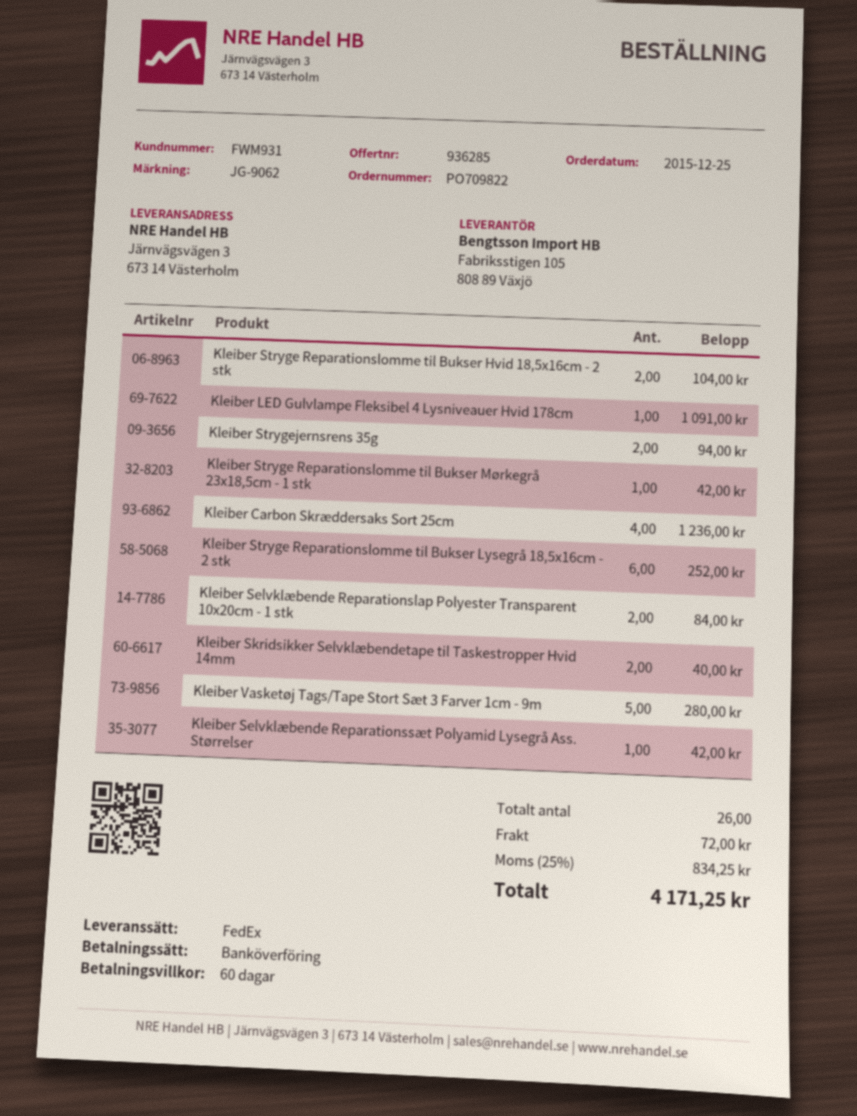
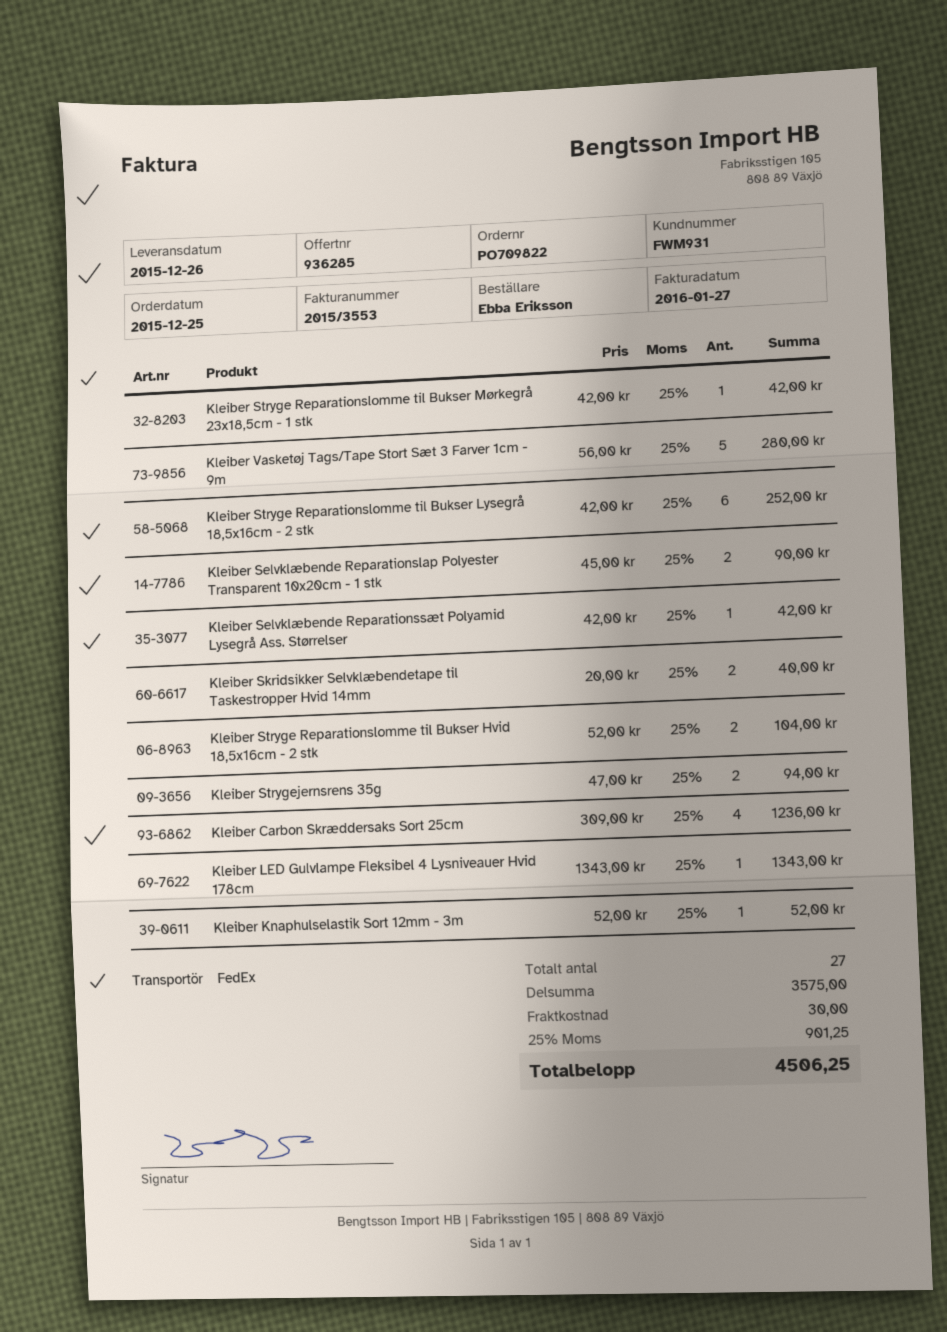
Kleiber LED Gulvlampe Fleksibel 4 Lysniveauer Hvid 178cm: 1 for 1091.00 -> 1 for 1343.00
Kleiber Selvklæbende Reparationslap Polyester Transparent 10x20cm - 1 stk: 2 for 84.00 -> 2 for 90.00
Kleiber Knaphulselastik Sort 12mm - 3m: none -> 1 for 52.00
total quantity: 26 -> 27
shipping: 72.00 -> 30.00
tax: 25% = 834.25 -> 25% = 901.25
total: 4171.25 -> 4506.25

